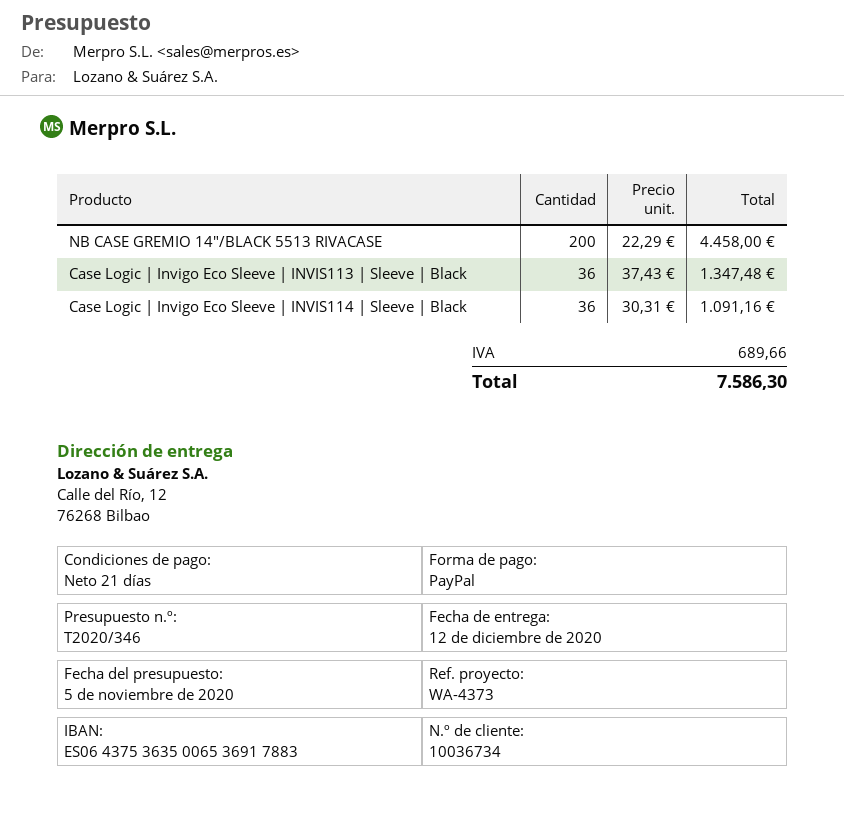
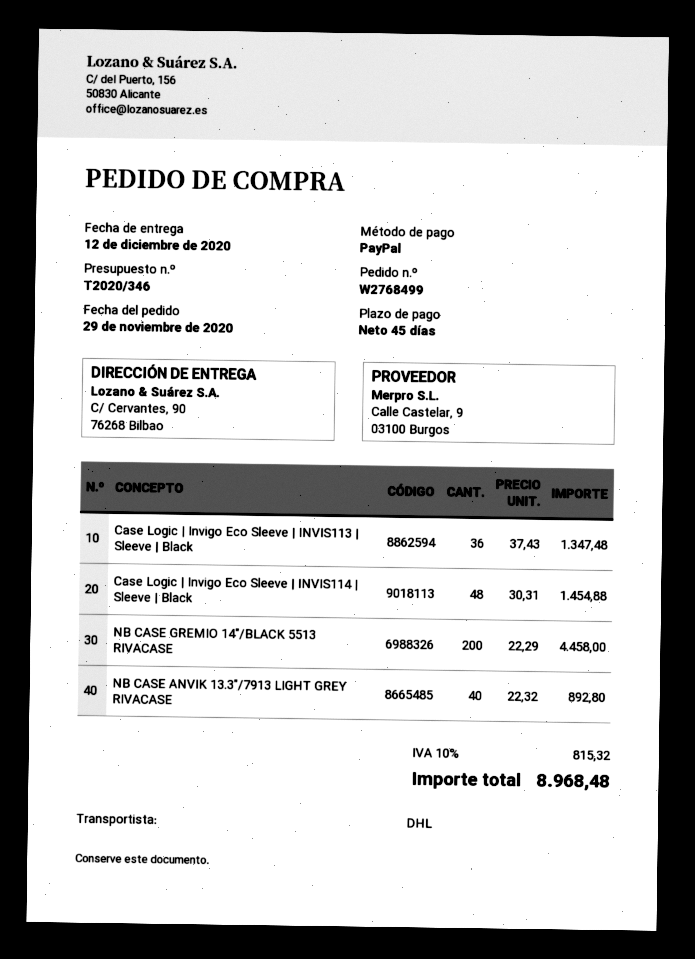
payment terms: 21 days -> 45 days
ship to: Calle del Río, 12, 76268 Bilbao -> C/ Cervantes, 90, 76268 Bilbao
Case Logic | Invigo Eco Sleeve | INVIS114 | Sleeve | Black: 36 x 30.31 = 1091.16 -> 48 x 30.31 = 1454.88
NB CASE ANVIK 13.3"/7913 LIGHT GREY RIVACASE: none -> 40 x 22.32 = 892.80
tax: 689.66 -> 815.32
total: 7586.30 -> 8968.48

